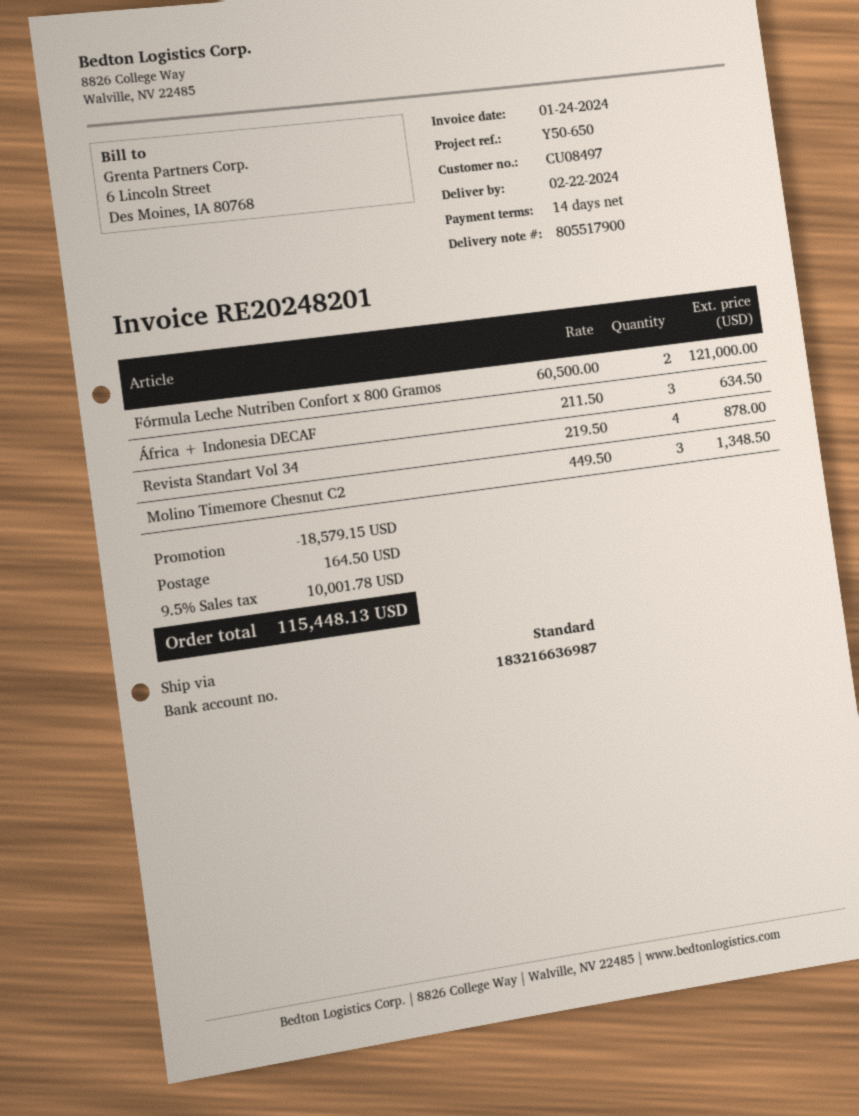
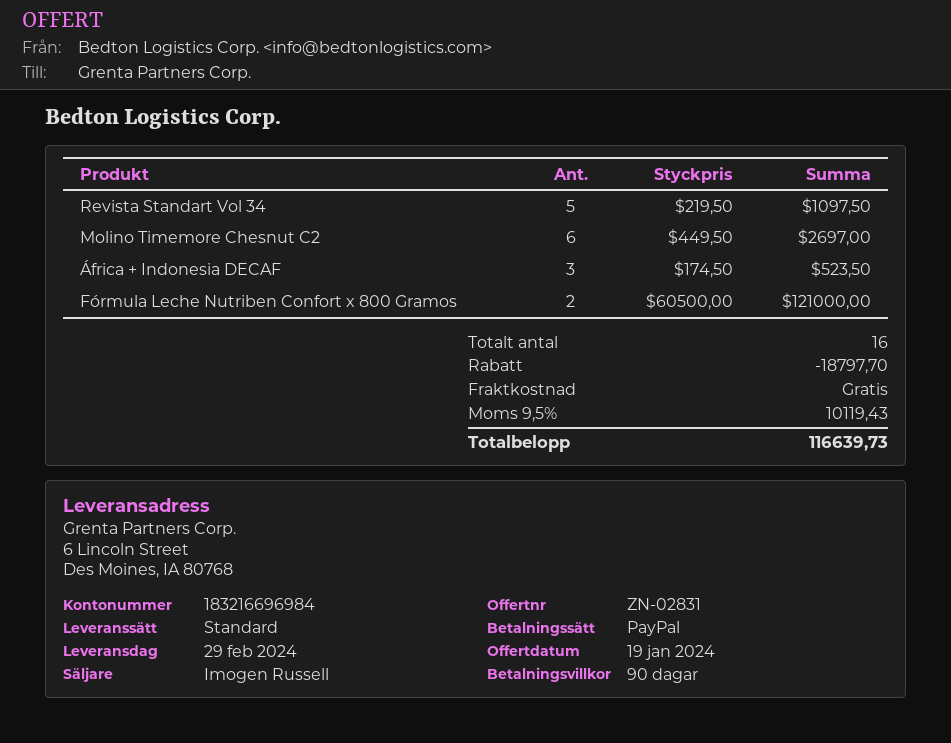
delivery date: 2024-02-22 -> 2024-02-29
payment terms: 14 days -> 90 days
bank account: 183216636987 -> 183216696984
África + Indonesia DECAF: 3 x 211.50 = 634.50 -> 3 x 174.50 = 523.50
Revista Standart Vol 34: 4 x 219.50 = 878.00 -> 5 x 219.50 = 1097.50
Molino Timemore Chesnut C2: 3 x 449.50 = 1348.50 -> 6 x 449.50 = 2697.00
discount: 18579.15 -> 18797.70
shipping: 164.50 -> 0.00
tax: 9.5% = 10001.78 -> 9.5% = 10119.43
total: 115448.13 -> 116639.73

